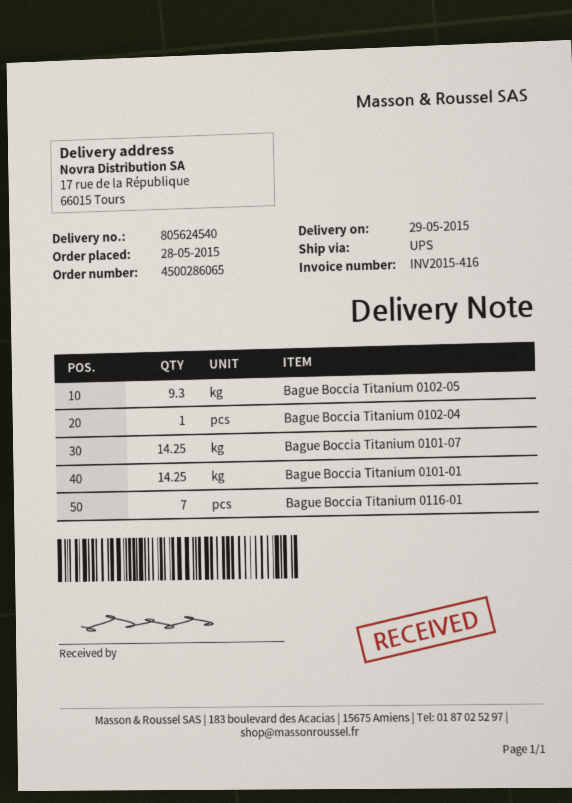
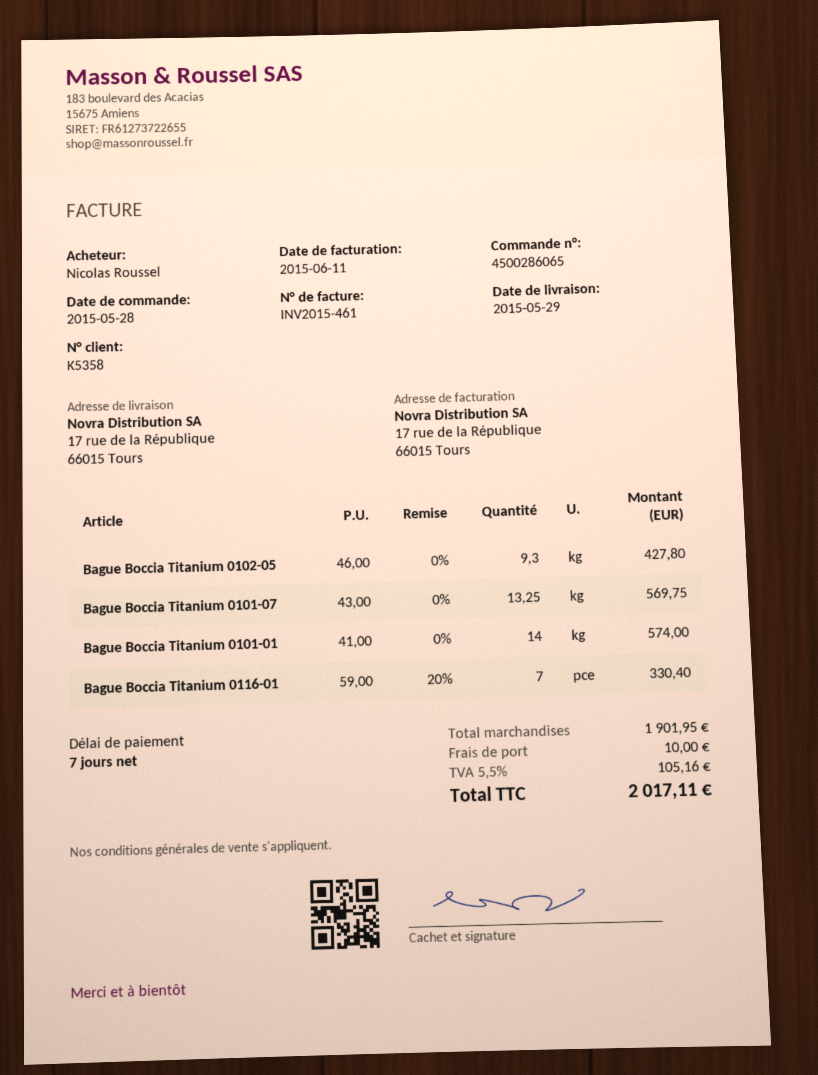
invoice number: INV2015-416 -> INV2015-461
Bague Boccia Titanium 0102-04: 1 -> none
Bague Boccia Titanium 0101-07: 14.25 -> 13.25
Bague Boccia Titanium 0101-01: 14.25 -> 14

